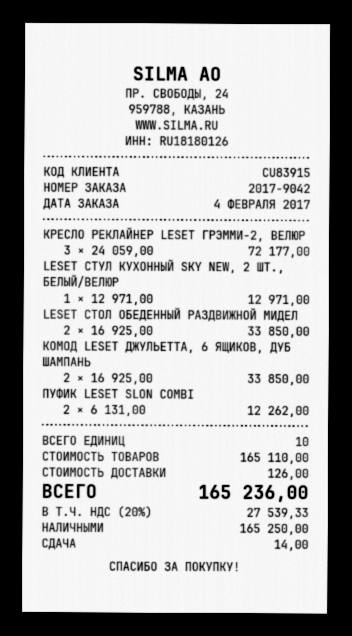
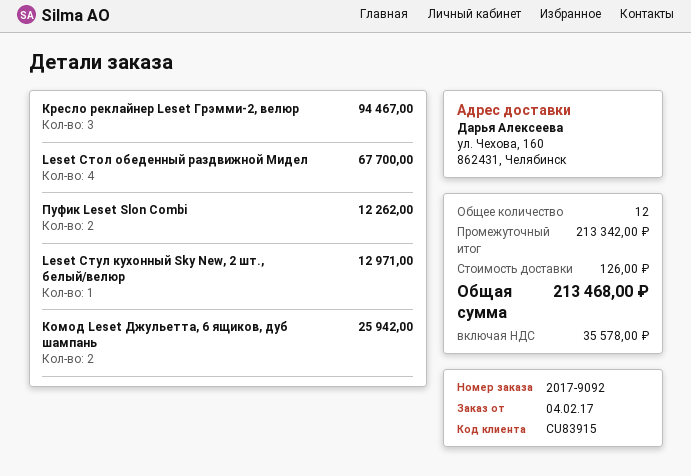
order number: 2017-9042 -> 2017-9092
КРЕСЛО РЕКЛАЙНЕР LESET ГРЭММИ-2, ВЕЛЮР: 3 for 72177.00 -> 3 for 94467.00
LESET СТОЛ ОБЕДЕННЫЙ РАЗДВИЖНОЙ МИДЕЛ: 2 for 33850.00 -> 4 for 67700.00
КОМОД LESET ДЖУЛЬЕТТА, 6 ЯЩИКОВ, ДУБ ШАМПАНЬ: 2 for 33850.00 -> 2 for 25942.00
total quantity: 10 -> 12
subtotal: 165110.00 -> 213342.00
tax: 27539.33 -> 35578.00
total: 165236.00 -> 213468.00

